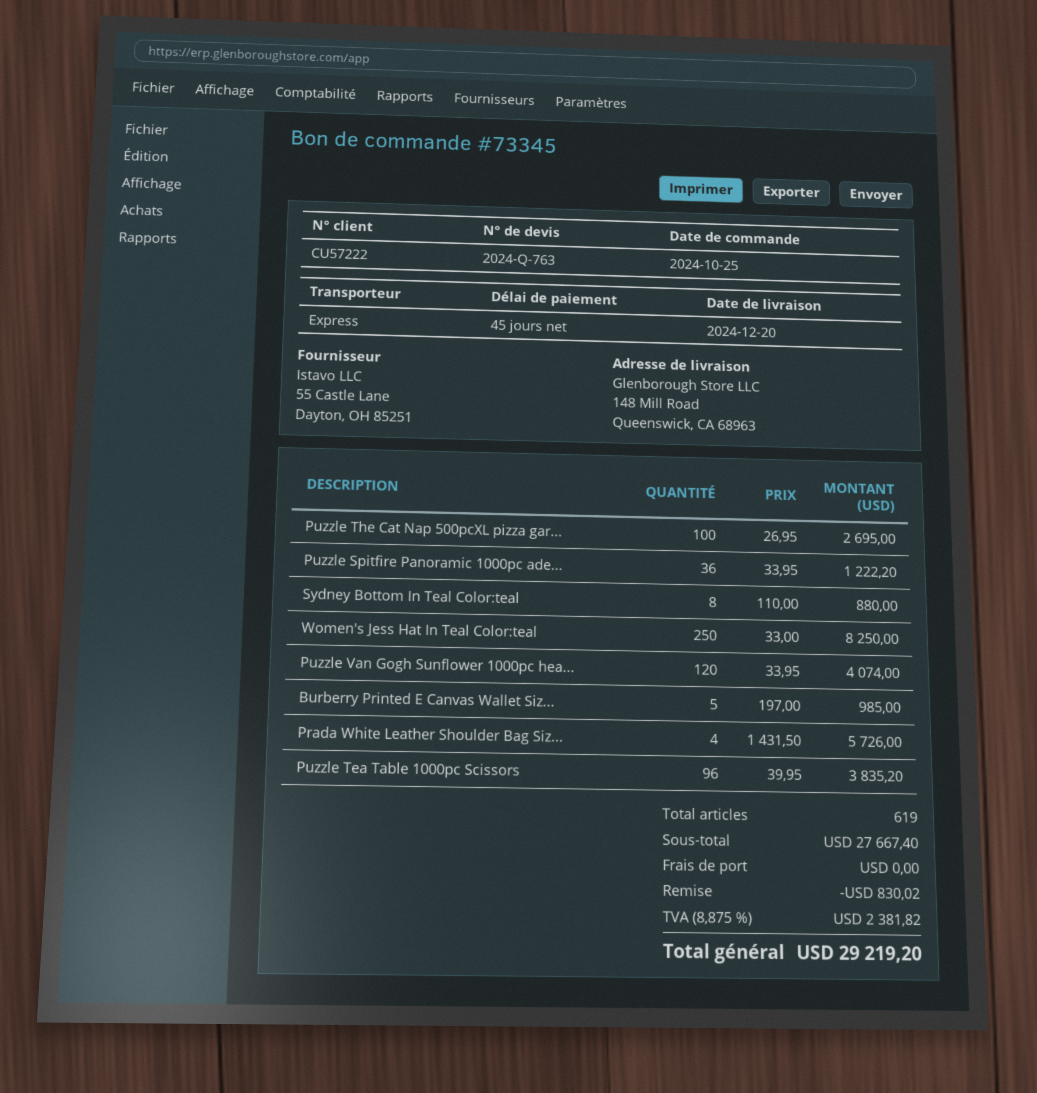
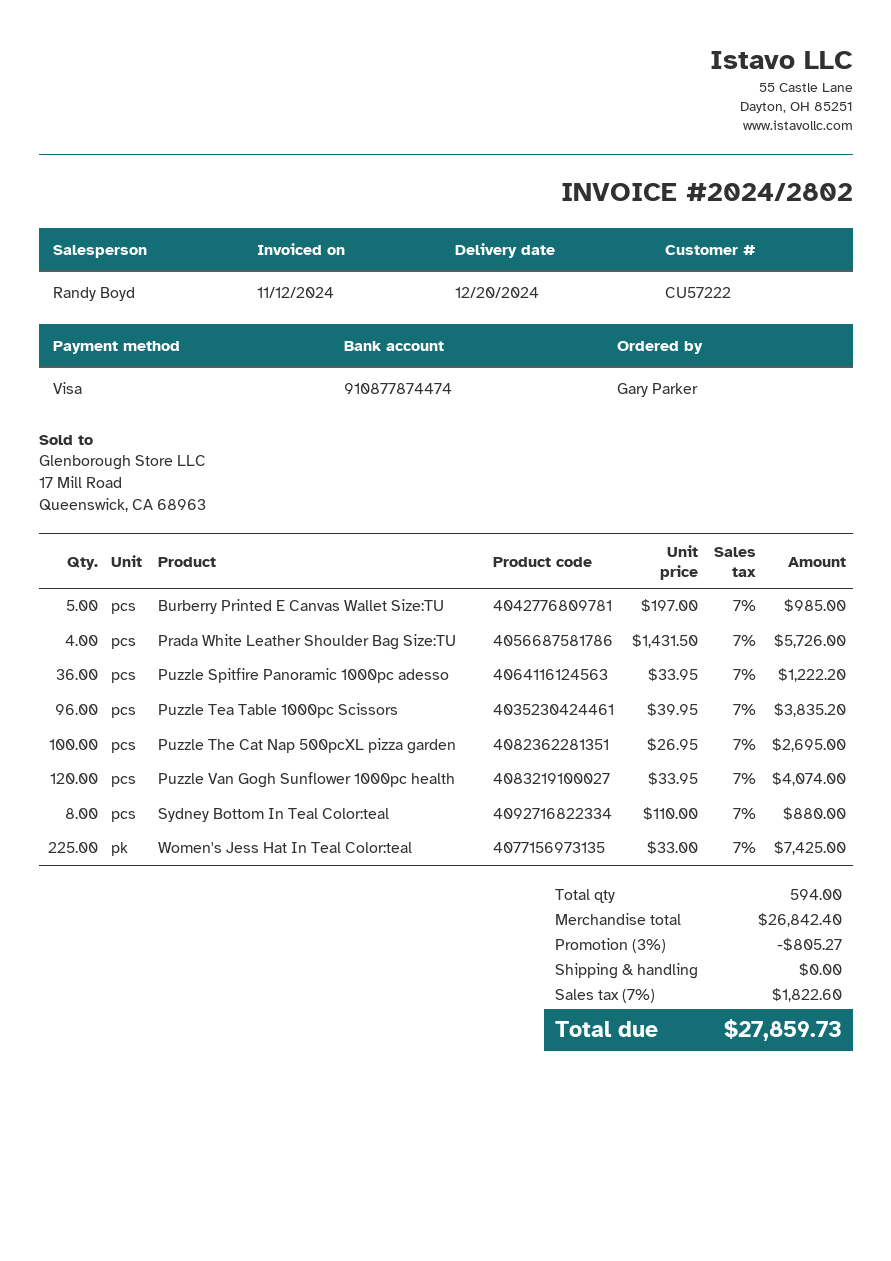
Women's Jess Hat In Teal Color:teal: 250 x 33.00 = 8250.00 -> 225 x 33.00 = 7425.00
total quantity: 619 -> 594
subtotal: 27667.40 -> 26842.40
discount: 830.02 -> 805.27
tax: 8.875% = 2381.82 -> 7% = 1822.60
total: 29219.20 -> 27859.73

